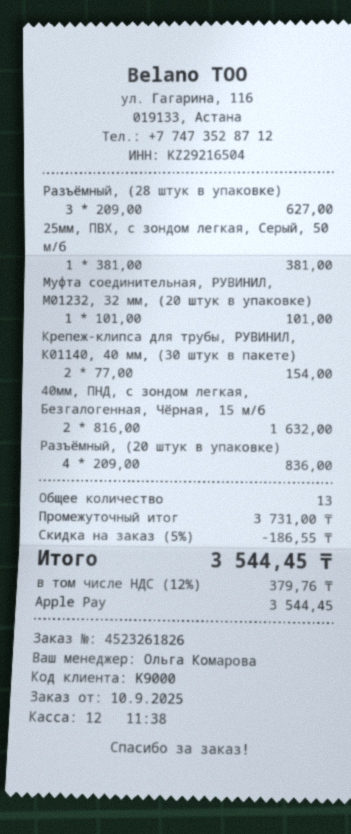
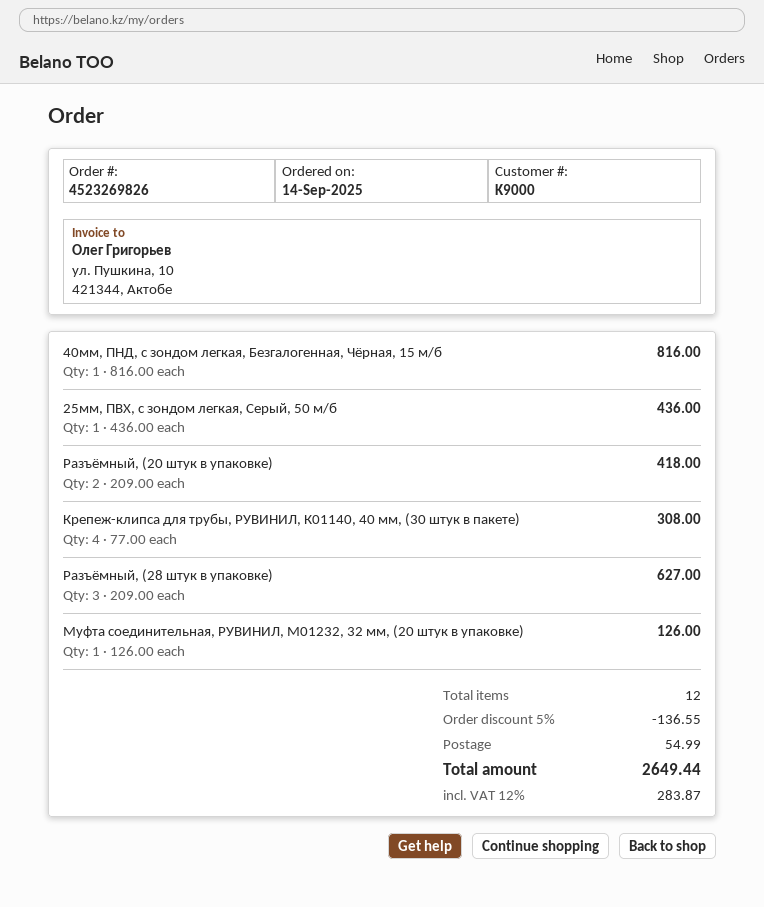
order number: 4523261826 -> 4523269826
order date: 2025-09-10 -> 2025-09-14
25мм, ПВХ, с зондом легкая, Серый, 50 м/б: 1 x 381.00 = 381.00 -> 1 x 436.00 = 436.00
Муфта соединительная, РУВИНИЛ, М01232, 32 мм, (20 штук в упаковке): 1 x 101.00 = 101.00 -> 1 x 126.00 = 126.00
Крепеж-клипса для трубы, РУВИНИЛ, К01140, 40 мм, (30 штук в пакете): 2 x 77.00 = 154.00 -> 4 x 77.00 = 308.00
40мм, ПНД, с зондом легкая, Безгалогенная, Чёрная, 15 м/б: 2 x 816.00 = 1632.00 -> 1 x 816.00 = 816.00
Разъёмный, (20 штук в упаковке): 4 x 209.00 = 836.00 -> 2 x 209.00 = 418.00
total quantity: 13 -> 12
discount: 5% = 186.55 -> 5% = 136.55
shipping: none -> 54.99
tax: 12% = 379.76 -> 12% = 283.87
total: 3544.45 -> 2649.44

